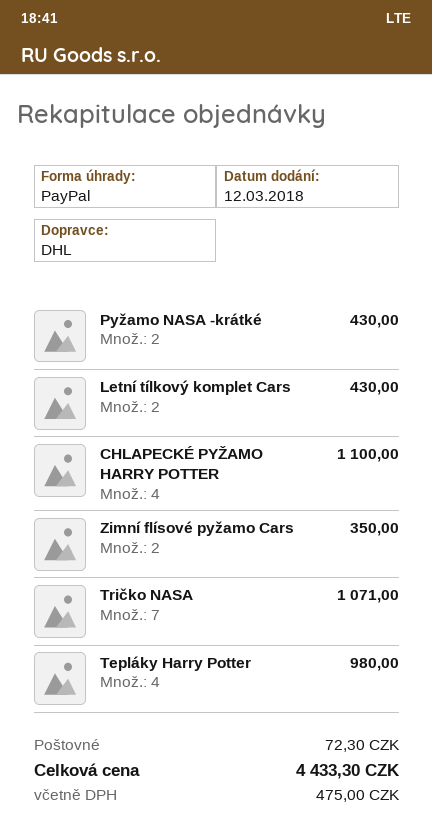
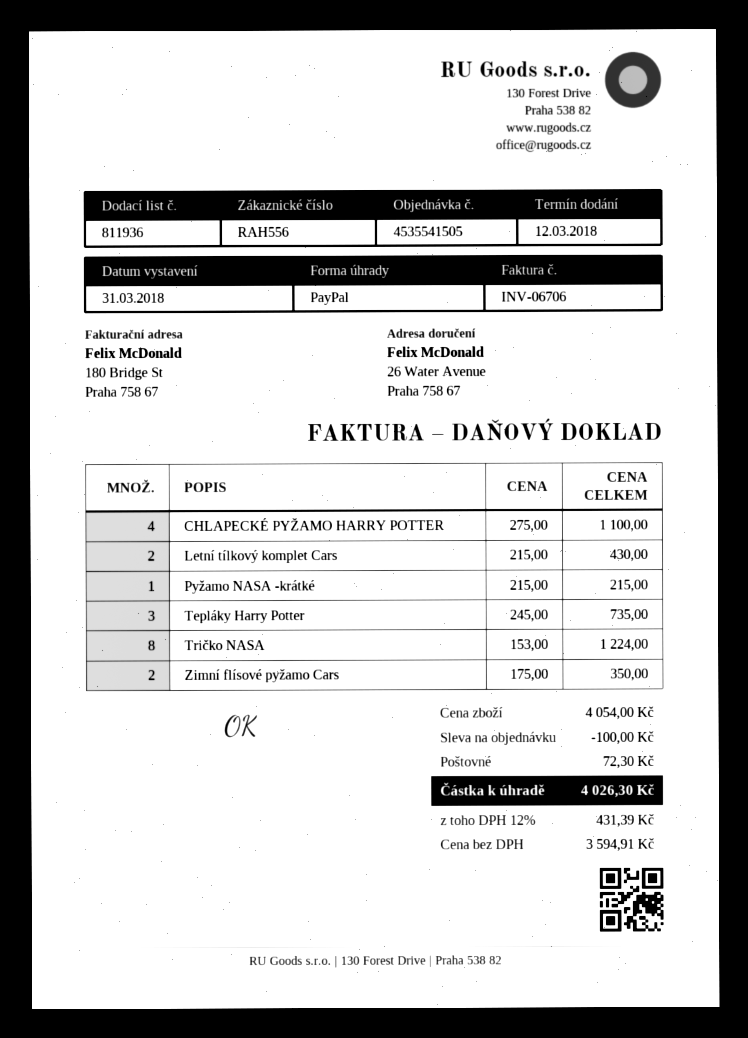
Pyžamo NASA -krátké: 2 for 430.00 -> 1 for 215.00
Tričko NASA: 7 for 1071.00 -> 8 for 1224.00
Tepláky Harry Potter: 4 for 980.00 -> 3 for 735.00
discount: none -> 100.00
tax: 475.00 -> 431.39
total: 4433.30 -> 4026.30

